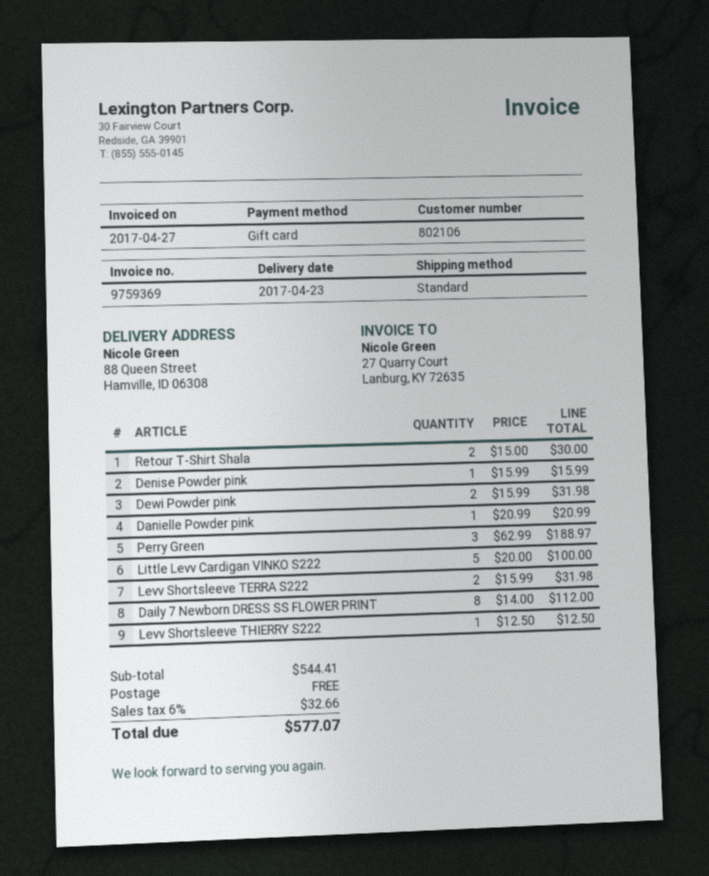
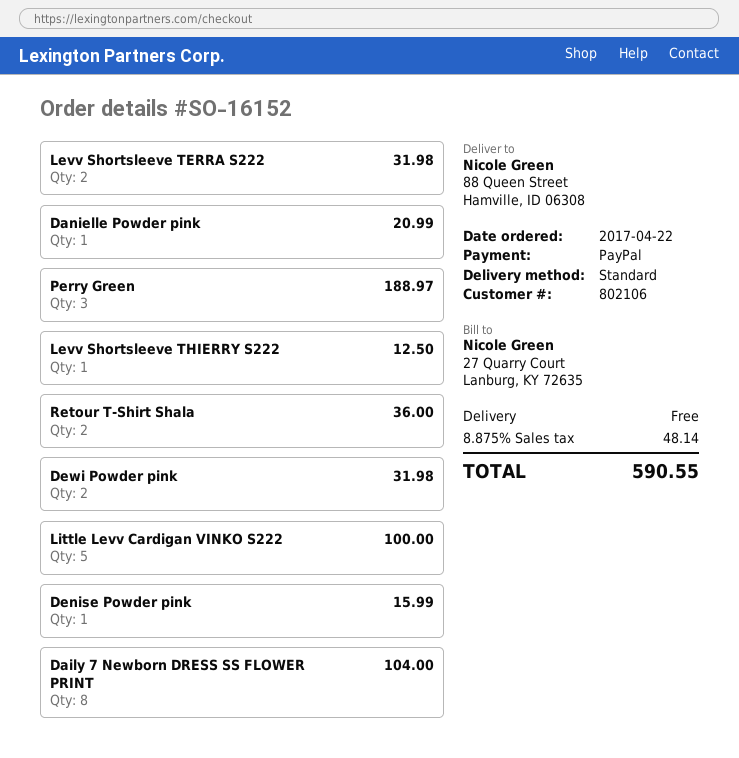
payment method: gift card -> PayPal
Retour T-Shirt Shala: 2 for 30.00 -> 2 for 36.00
Daily 7 Newborn DRESS SS FLOWER PRINT: 8 for 112.00 -> 8 for 104.00
tax: 6% = 32.66 -> 8.875% = 48.14
total: 577.07 -> 590.55

